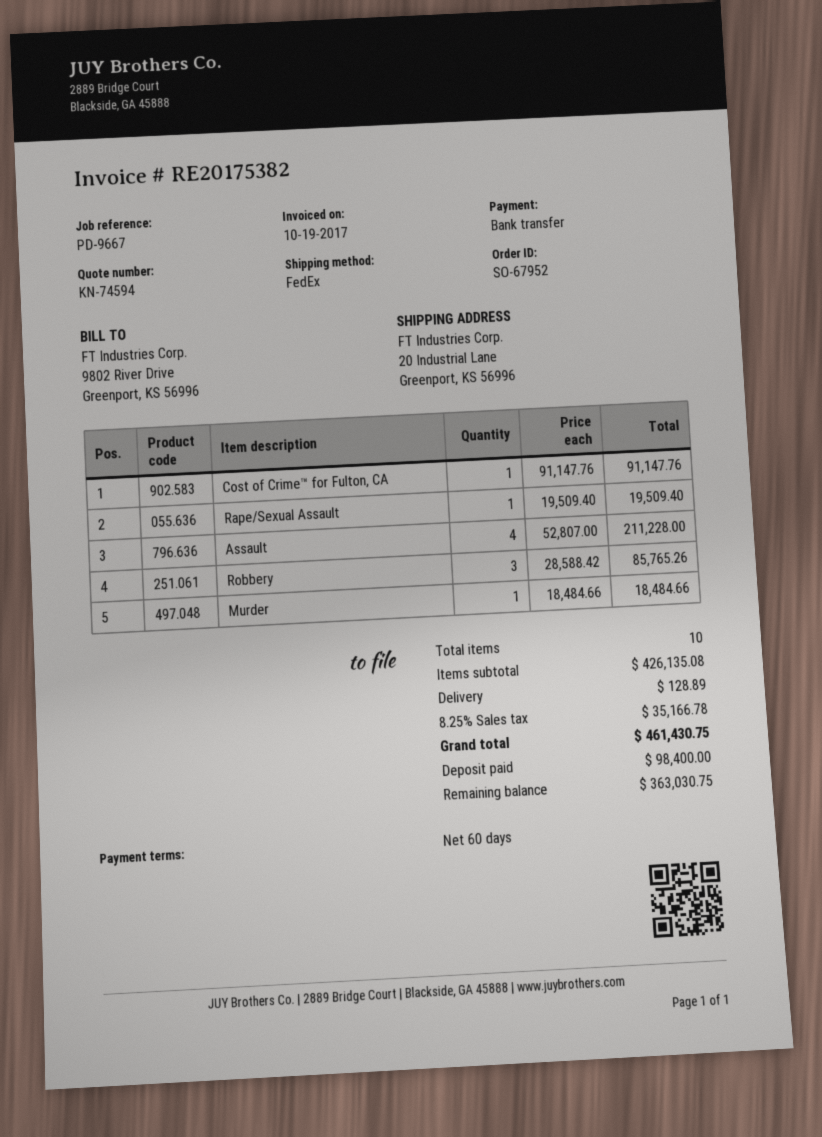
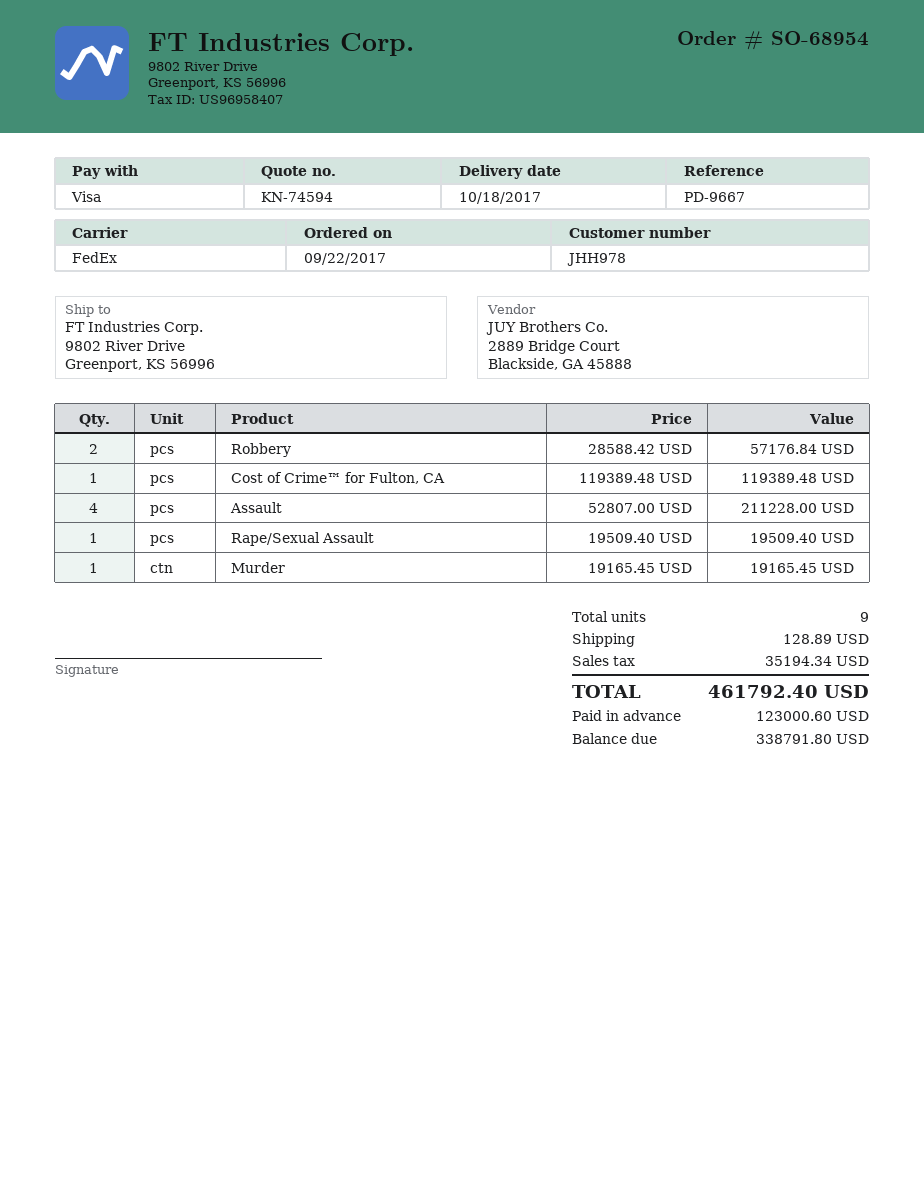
order number: SO-67952 -> SO-68954
payment method: bank transfer -> Visa
ship to: 20 Industrial Lane, Greenport, KS 56996 -> 9802 River Drive, Greenport, KS 56996
Cost of Crime™ for Fulton, CA: 1 x 91147.76 = 91147.76 -> 1 x 119389.48 = 119389.48
Robbery: 3 x 28588.42 = 85765.26 -> 2 x 28588.42 = 57176.84
Murder: 1 x 18484.66 = 18484.66 -> 1 x 19165.45 = 19165.45
total quantity: 10 -> 9
tax: 35166.78 -> 35194.34
total: 461430.75 -> 461792.40
deposit: 98400.00 -> 123000.60
balance: 363030.75 -> 338791.80

